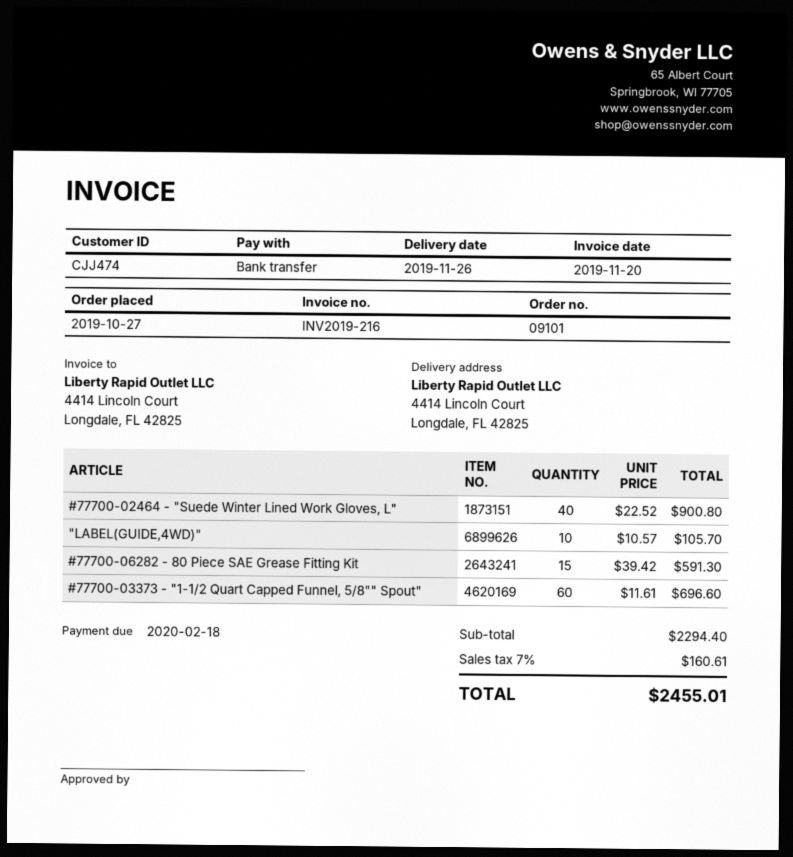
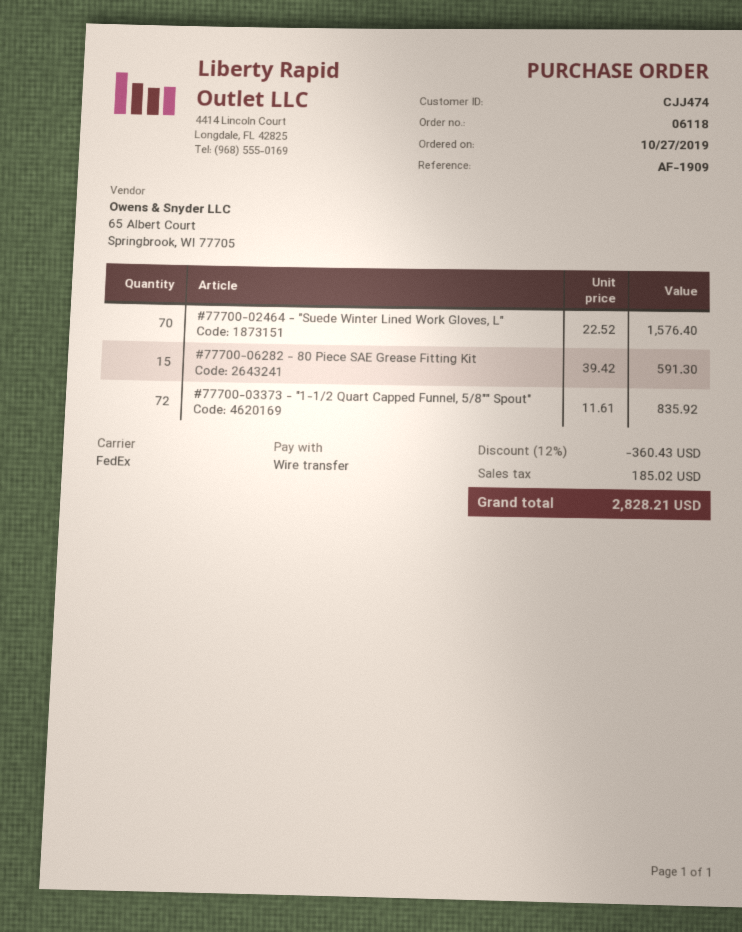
order number: 09101 -> 06118
#77700-02464 - "Suede Winter Lined Work Gloves, L": 40 x 22.52 = 900.80 -> 70 x 22.52 = 1576.40
"LABEL(GUIDE,4WD)": 10 x 10.57 = 105.70 -> none
#77700-03373 - "1-1/2 Quart Capped Funnel, 5/8"" Spout": 60 x 11.61 = 696.60 -> 72 x 11.61 = 835.92
discount: none -> 12% = 360.43
tax: 160.61 -> 185.02
total: 2455.01 -> 2828.21

